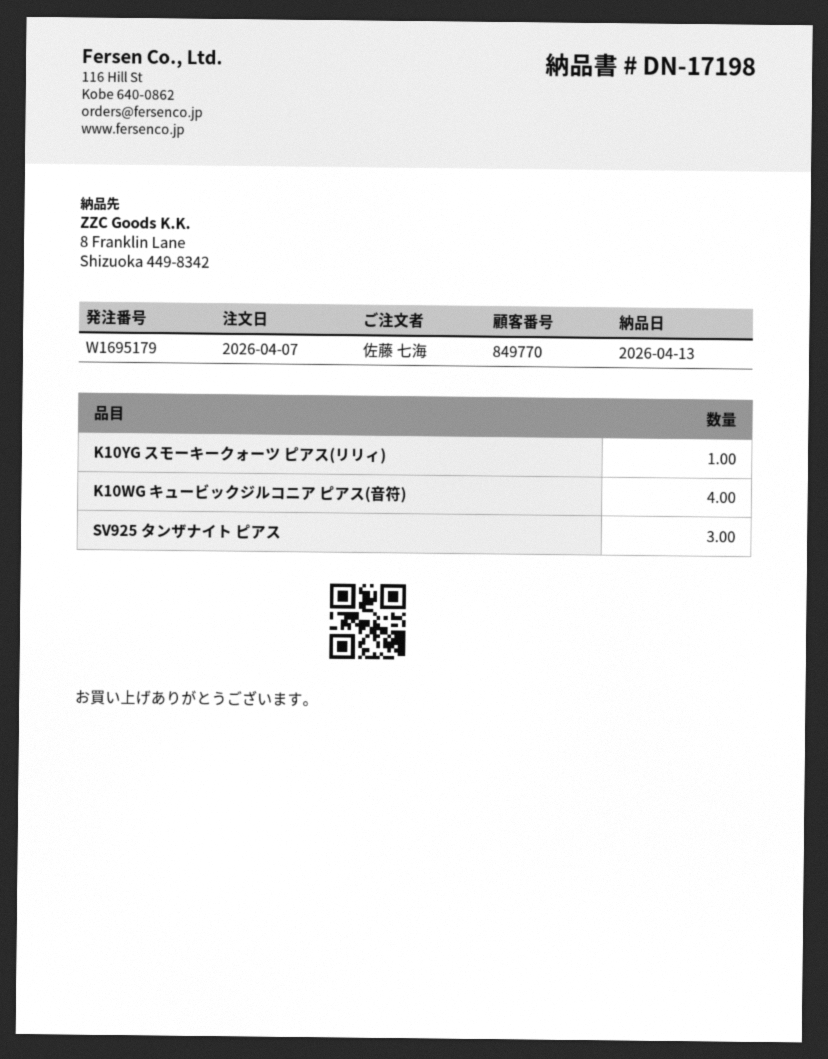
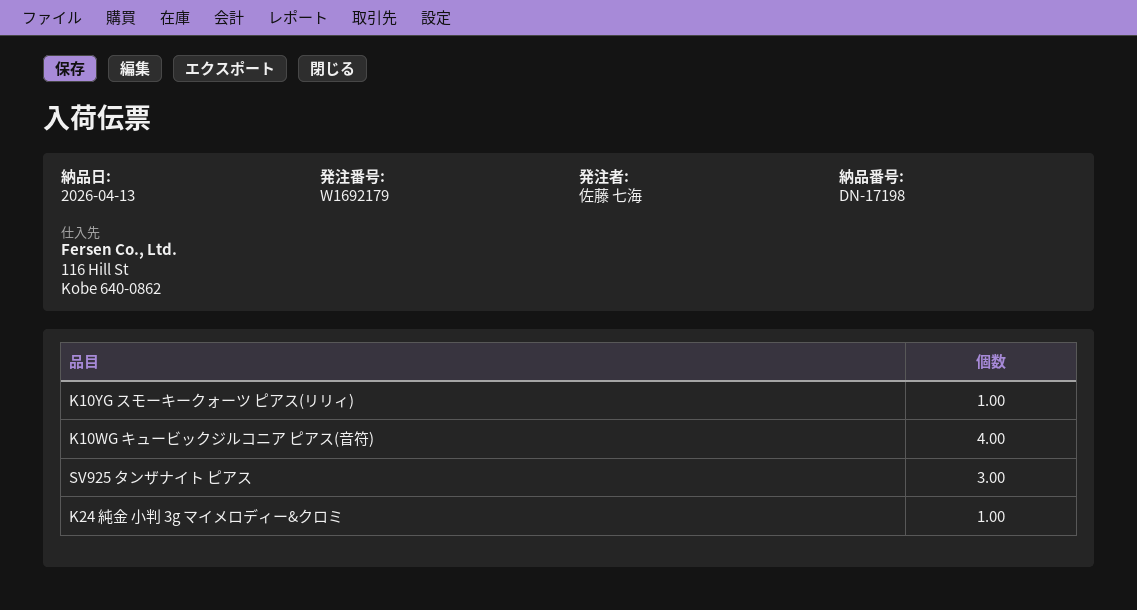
order number: W1695179 -> W1692179
K24 純金 小判 3g マイメロディー&クロミ: none -> 1

